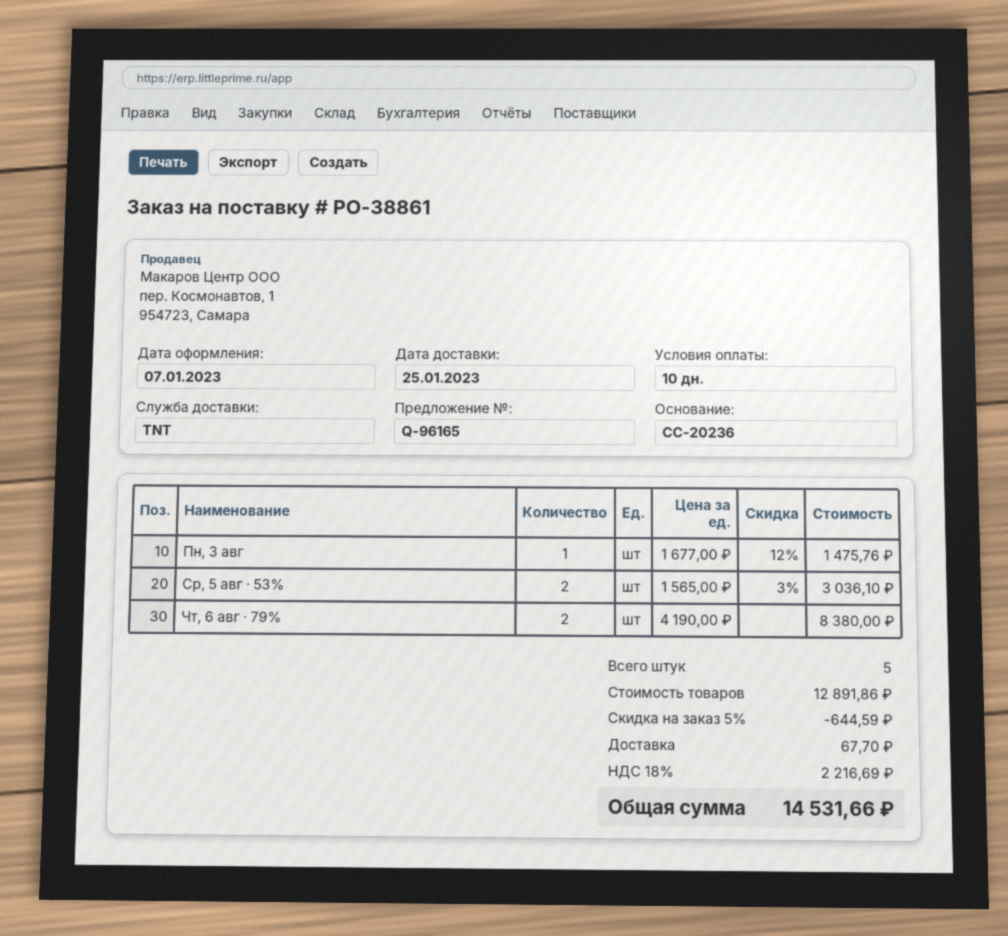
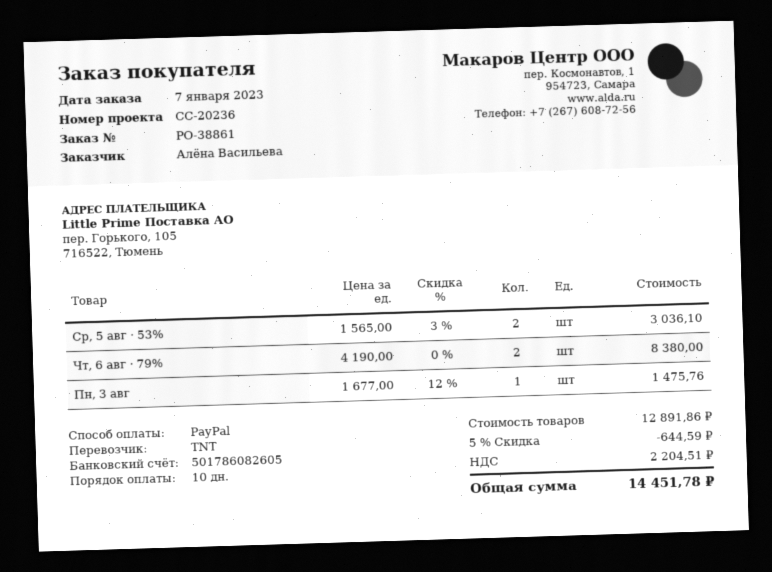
shipping: 67.70 -> none
tax: 2216.69 -> 2204.51
total: 14531.66 -> 14451.78

